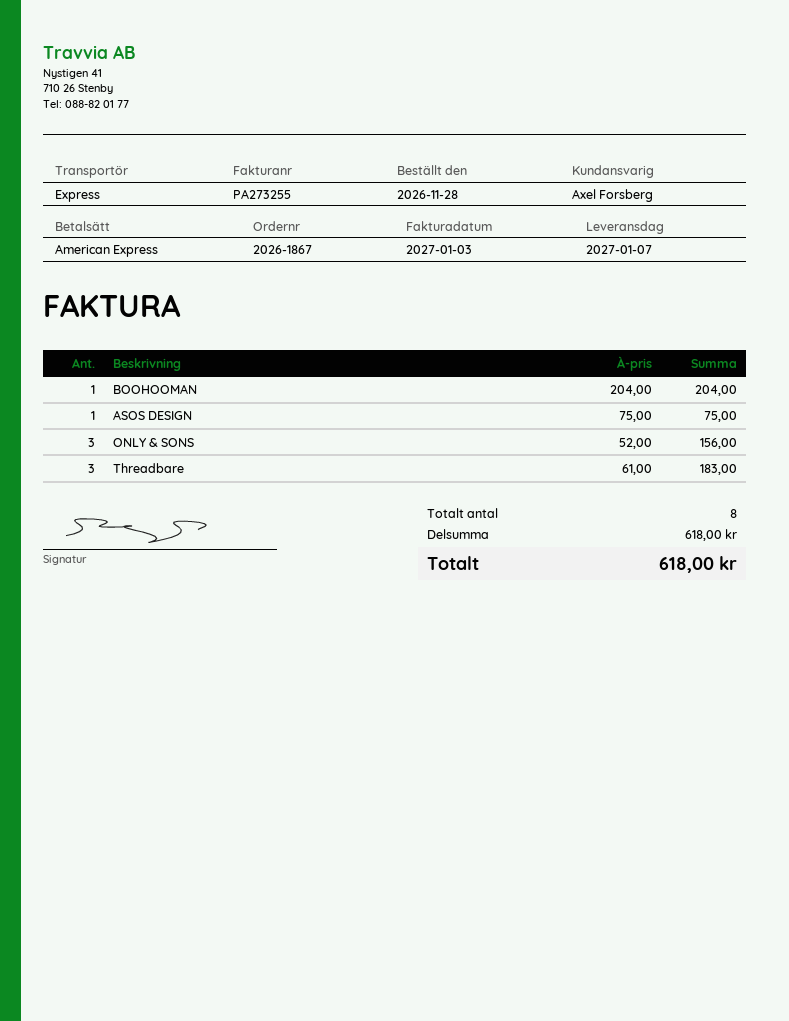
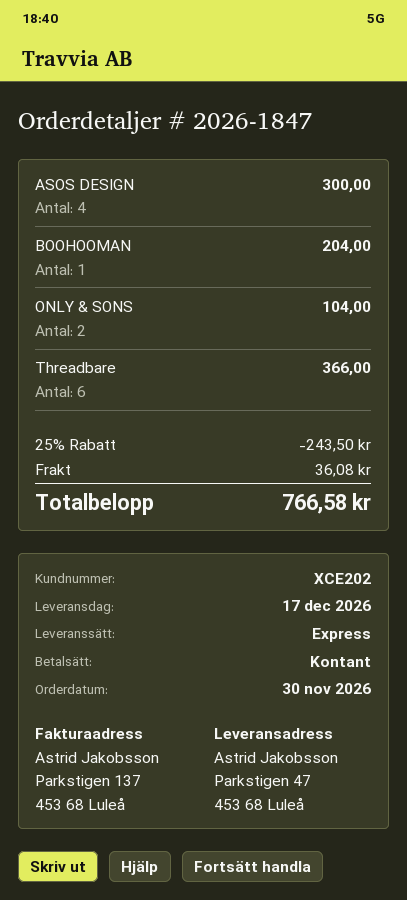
order number: 2026-1867 -> 2026-1847
order date: 2026-11-28 -> 2026-11-30
delivery date: 2027-01-07 -> 2026-12-17
payment method: American Express -> cash
ASOS DESIGN: 1 for 75.00 -> 4 for 300.00
ONLY & SONS: 3 for 156.00 -> 2 for 104.00
Threadbare: 3 for 183.00 -> 6 for 366.00
discount: none -> 25% = 243.50
shipping: none -> 36.08
total: 618.00 -> 766.58

